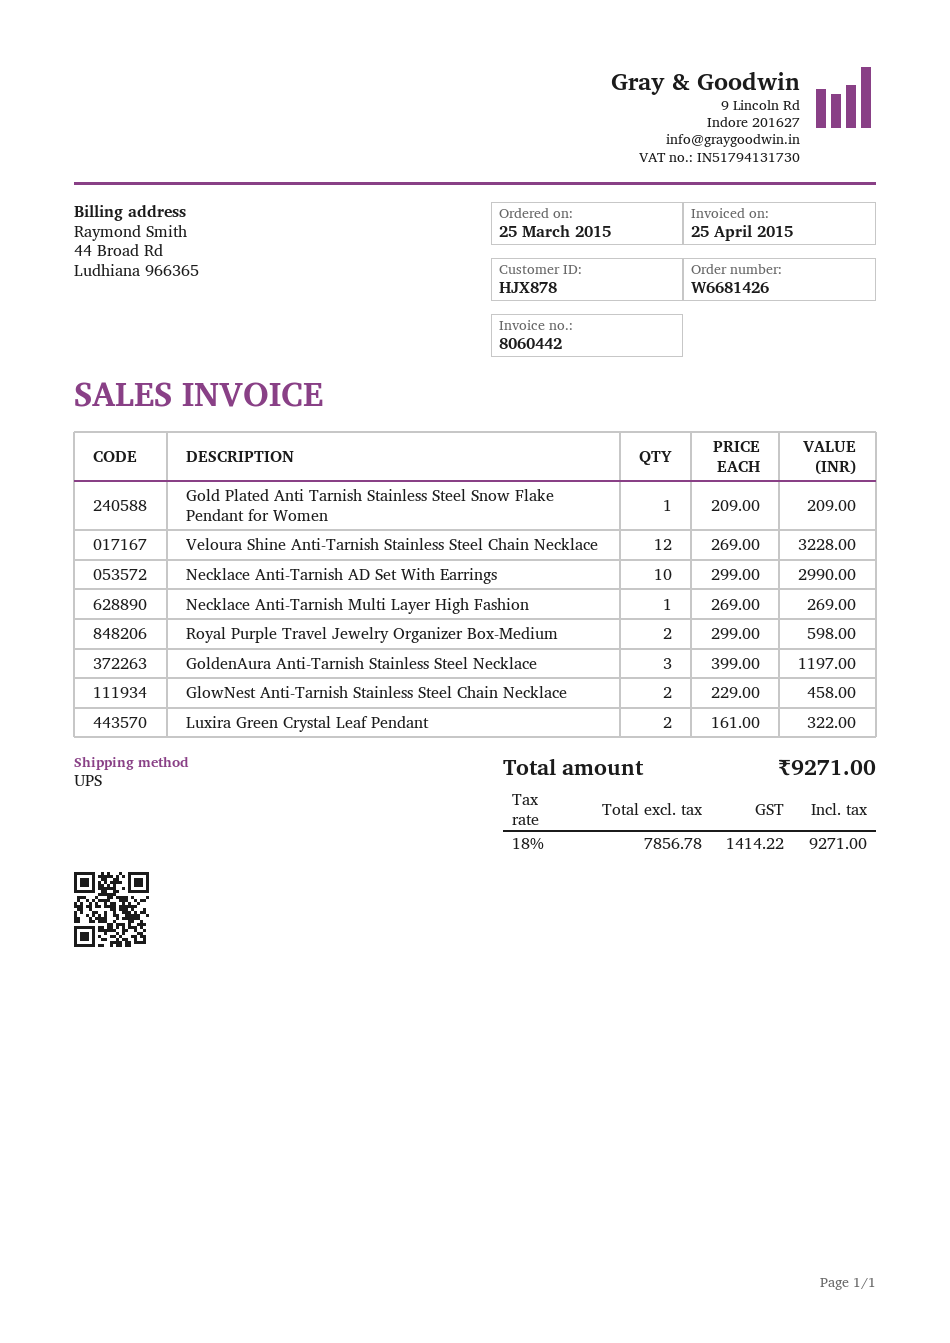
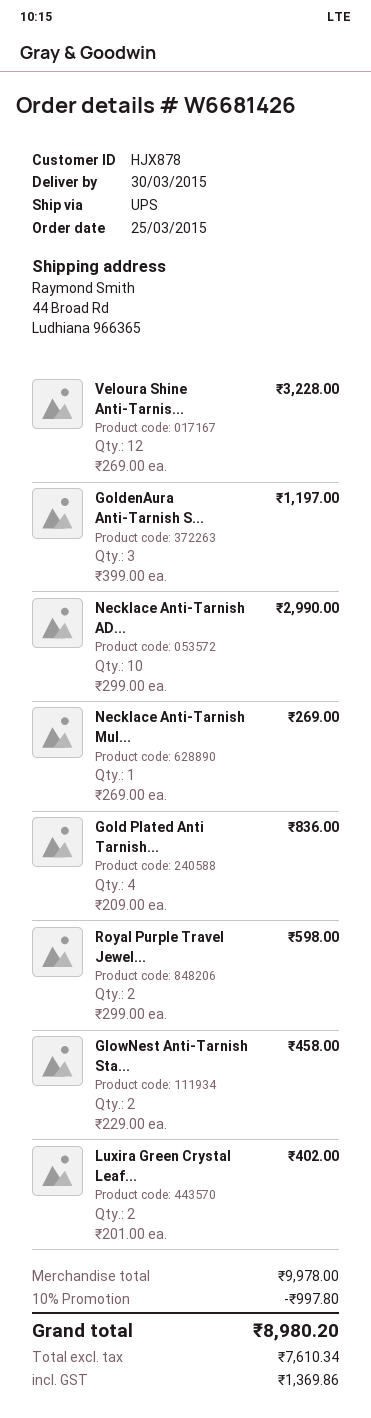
Gold Plated Anti Tarnish Stainless Steel Snow Flake Pendant for Women: 1 x 209.00 = 209.00 -> 4 x 209.00 = 836.00
Luxira Green Crystal Leaf Pendant: 2 x 161.00 = 322.00 -> 2 x 201.00 = 402.00
discount: none -> 10% = 997.80
net: 7856.78 -> 7610.34
tax: 1414.22 -> 1369.86
total: 9271.00 -> 8980.20

